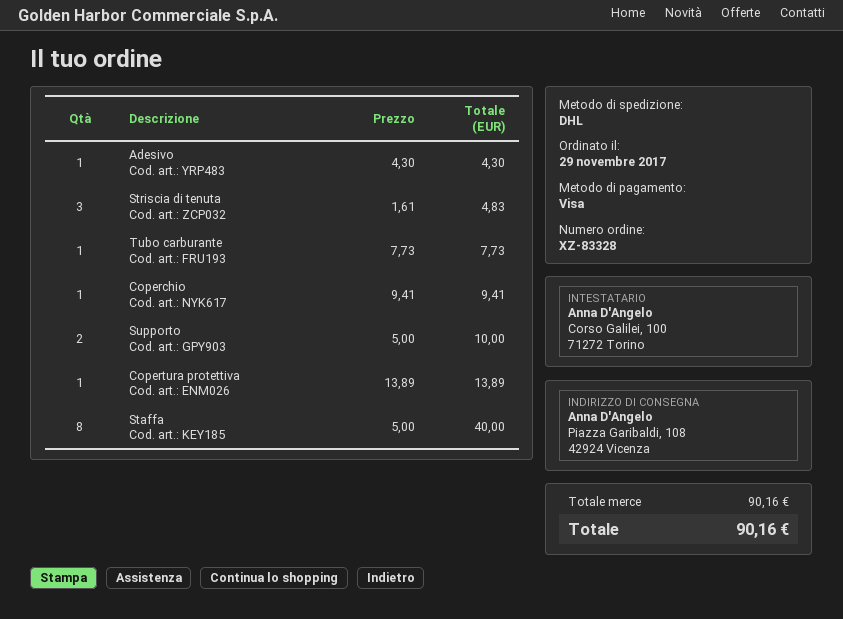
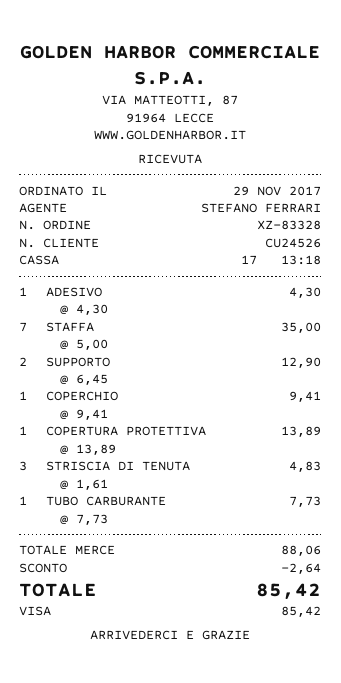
Supporto: 2 x 5.00 = 10.00 -> 2 x 6.45 = 12.90
Staffa: 8 x 5.00 = 40.00 -> 7 x 5.00 = 35.00
subtotal: 90.16 -> 88.06
discount: none -> 2.64
total: 90.16 -> 85.42

